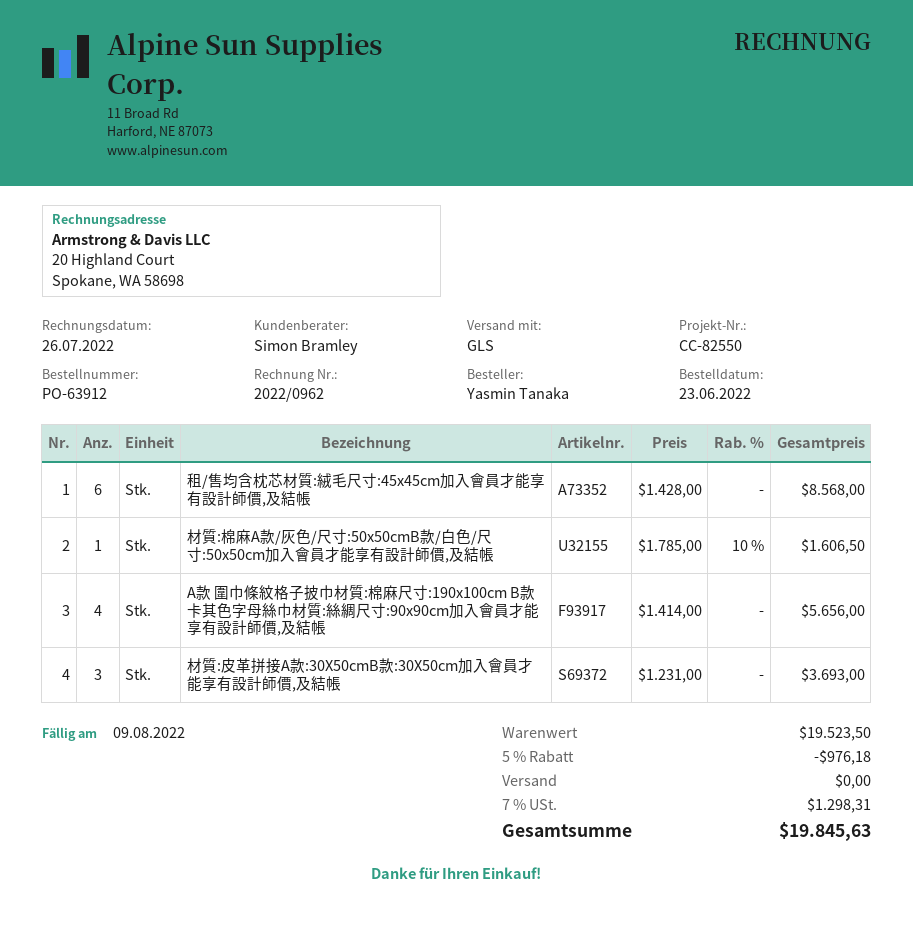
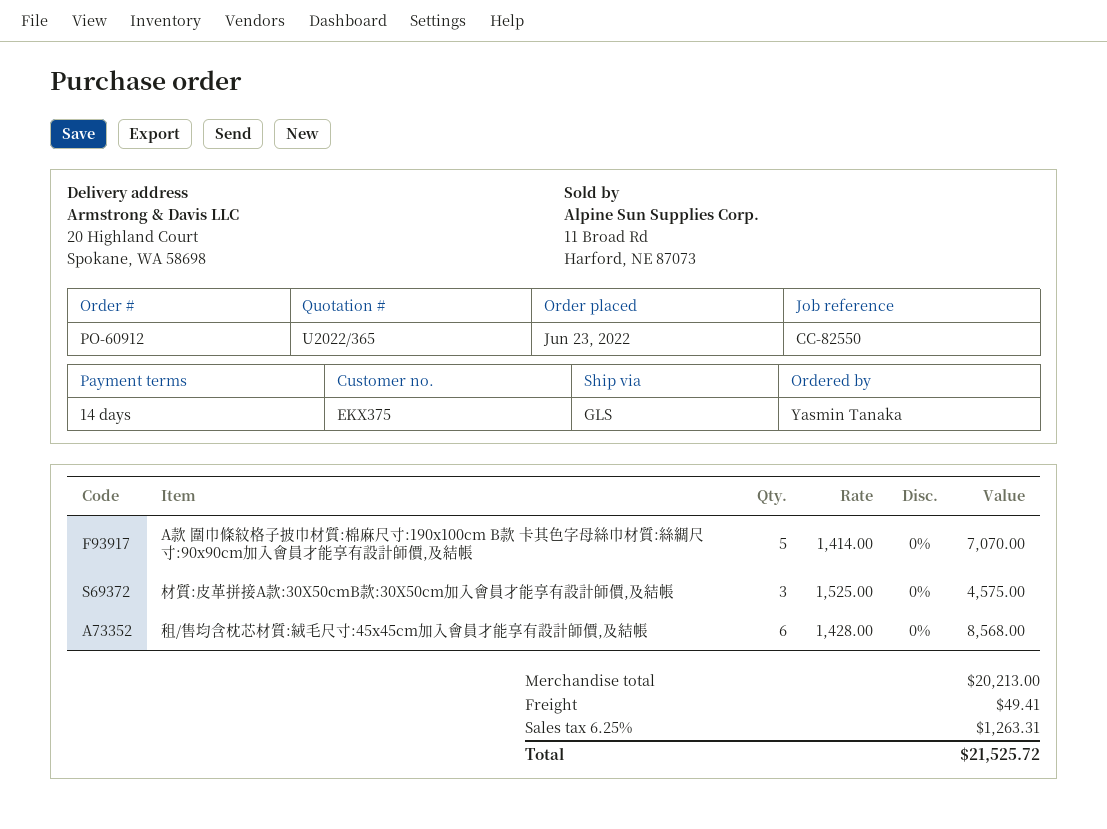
order number: PO-63912 -> PO-60912
材質:棉麻A款/灰色/尺寸:50x50cmB款/白色/尺寸:50x50cm加入會員才能享有設計師價,及結帳: 1 x 1785.00 - 10% = 1606.50 -> none
A款 圍巾條紋格子披巾材質:棉麻尺寸:190x100cm B款 卡其色字母絲巾材質:絲綢尺寸:90x90cm加入會員才能享有設計師價,及結帳: 4 x 1414.00 = 5656.00 -> 5 x 1414.00 = 7070.00
材質:皮革拼接A款:30X50cmB款:30X50cm加入會員才能享有設計師價,及結帳: 3 x 1231.00 = 3693.00 -> 3 x 1525.00 = 4575.00
subtotal: 19523.50 -> 20213.00
discount: 5% = 976.18 -> none
shipping: 0.00 -> 49.41
tax: 7% = 1298.31 -> 6.25% = 1263.31
total: 19845.63 -> 21525.72

